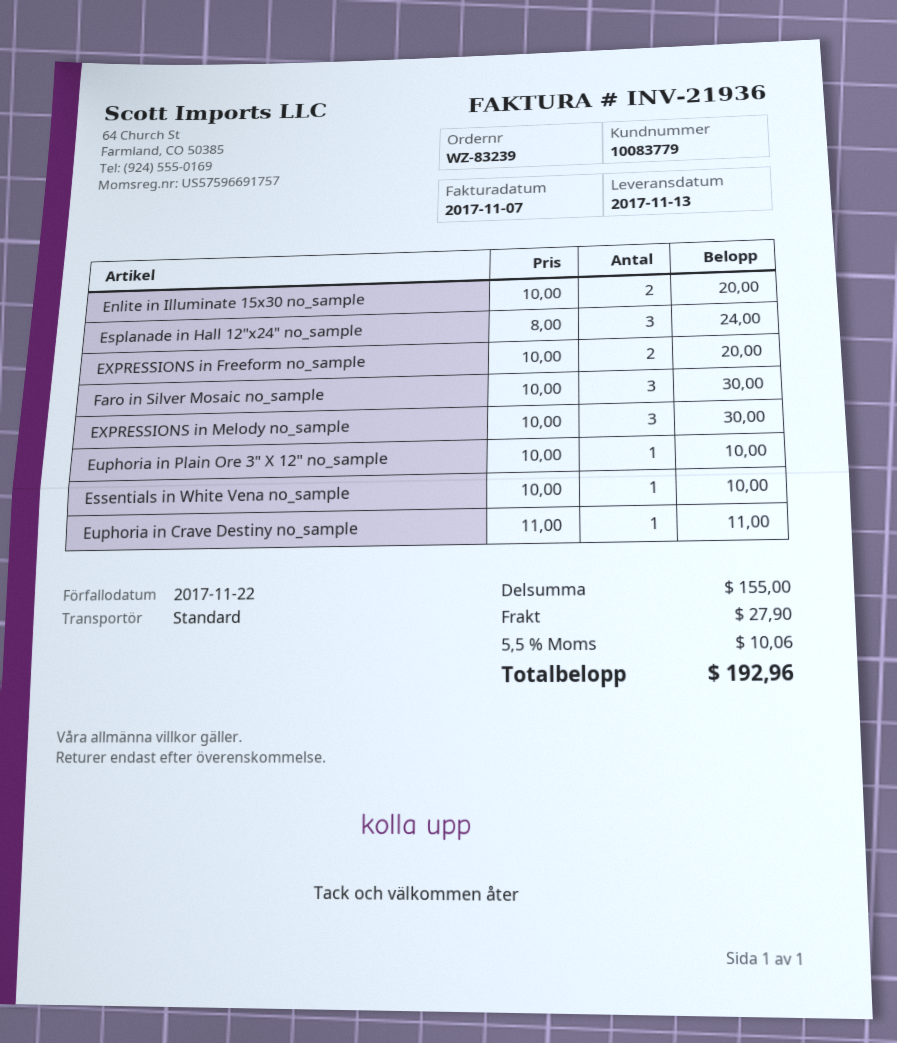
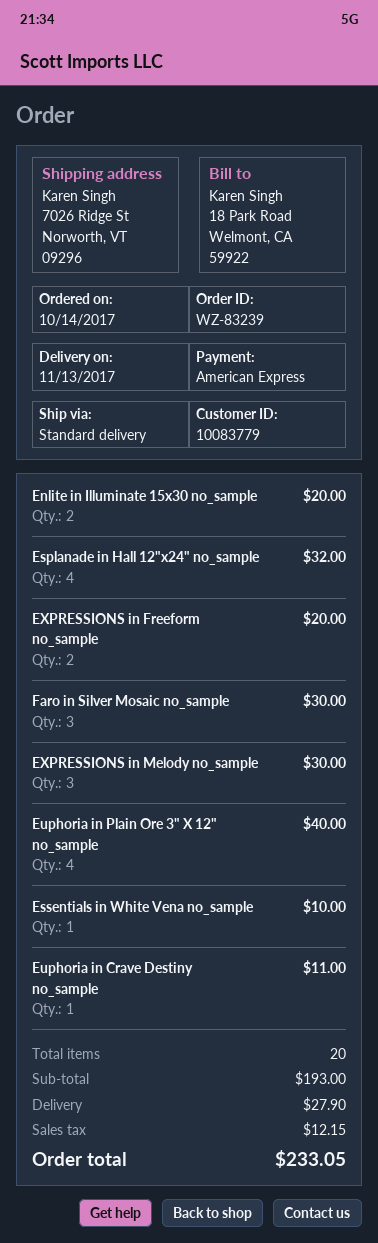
Esplanade in Hall 12"x24" no_sample: 3 for 24.00 -> 4 for 32.00
Euphoria in Plain Ore 3" X 12" no_sample: 1 for 10.00 -> 4 for 40.00
subtotal: 155.00 -> 193.00
tax: 10.06 -> 12.15
total: 192.96 -> 233.05

